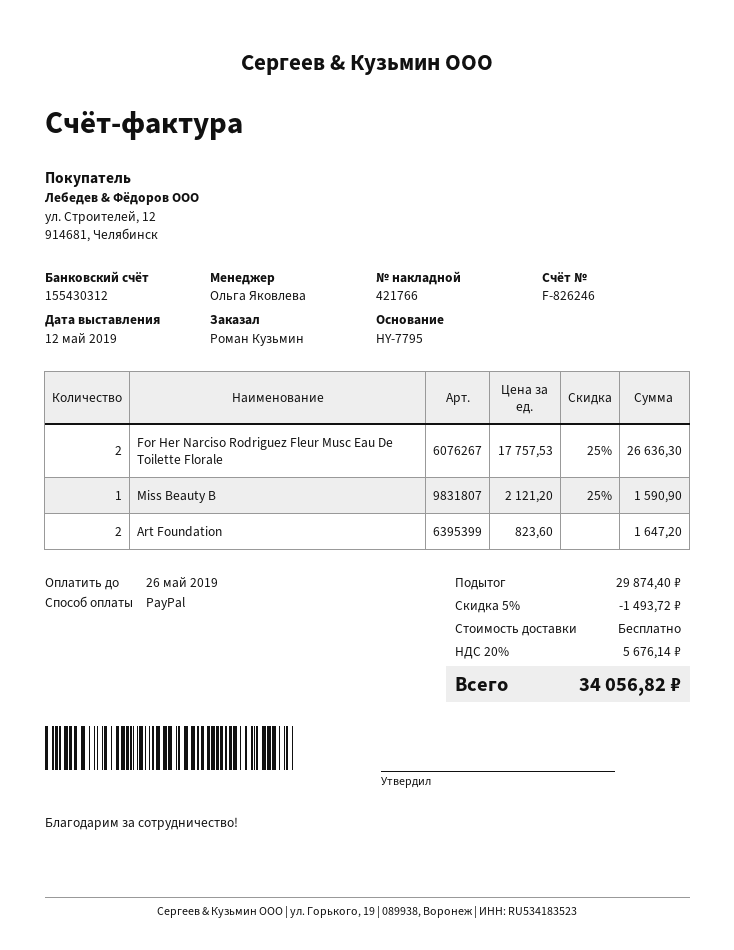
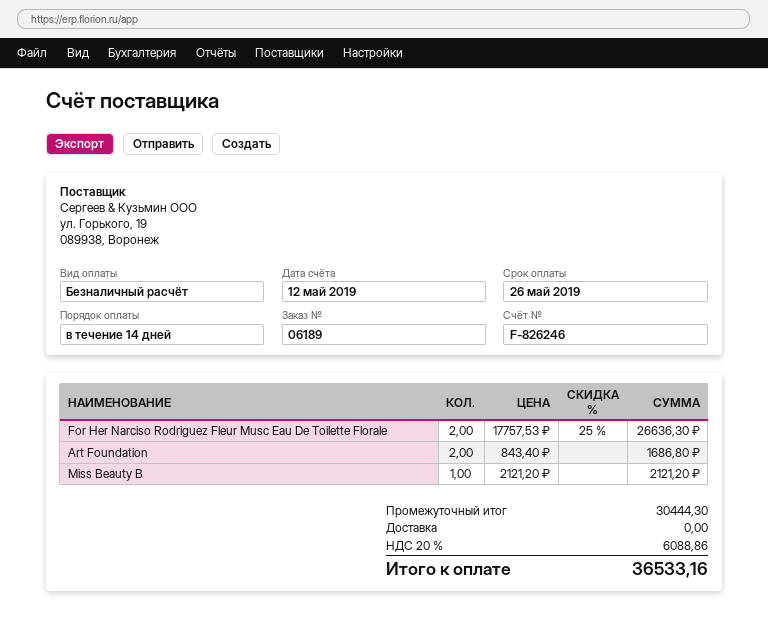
payment method: PayPal -> bank transfer
Miss Beauty B: 1 x 2121.20 - 25% = 1590.90 -> 1 x 2121.20 = 2121.20
Art Foundation: 2 x 823.60 = 1647.20 -> 2 x 843.40 = 1686.80
subtotal: 29874.40 -> 30444.30
discount: 5% = 1493.72 -> none
tax: 20% = 5676.14 -> 20% = 6088.86
total: 34056.82 -> 36533.16

